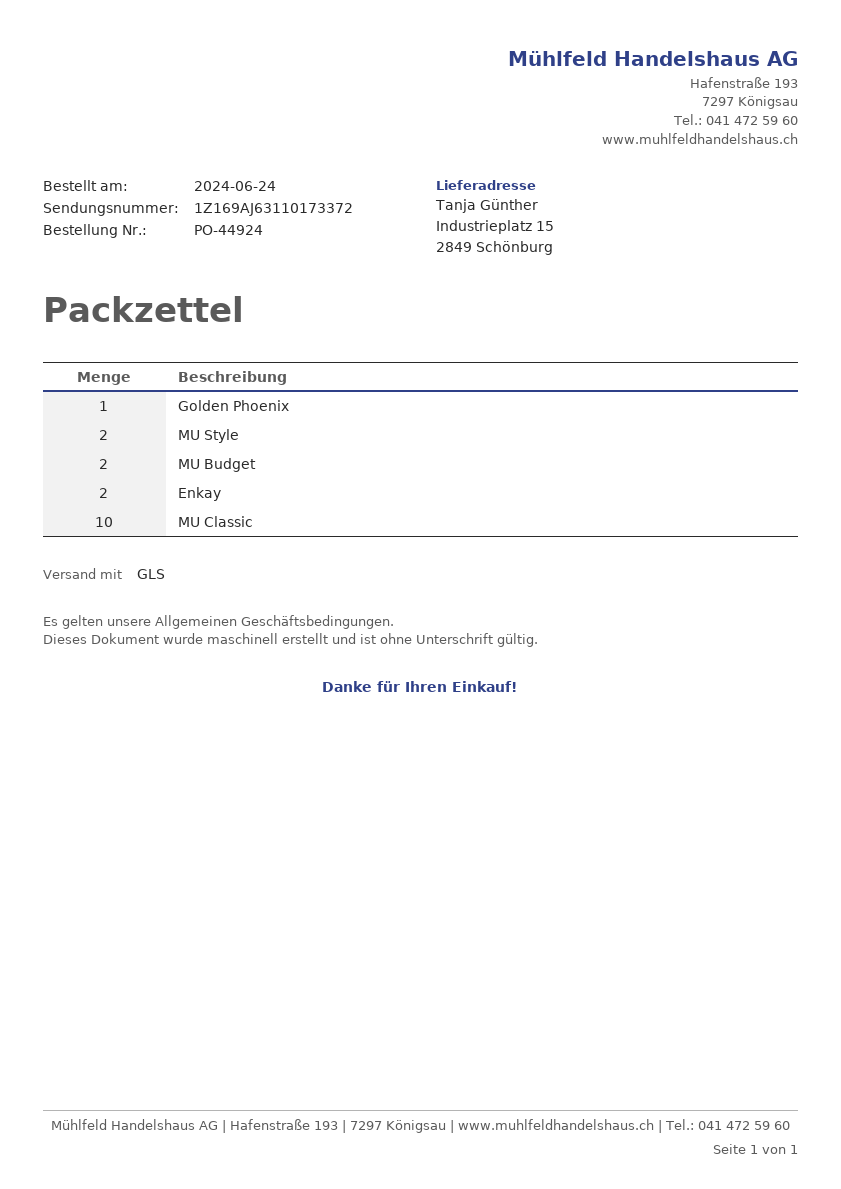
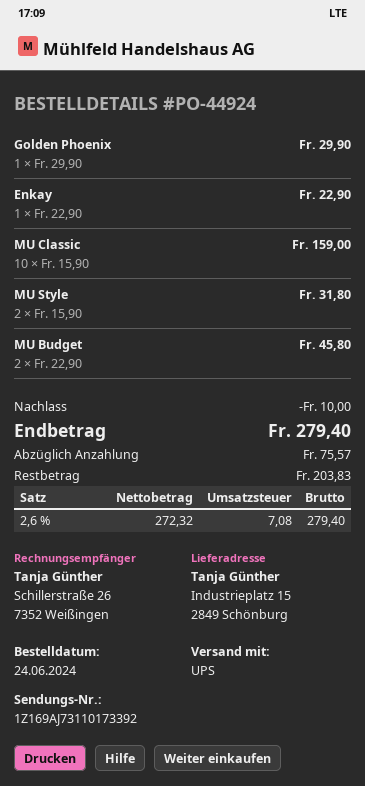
shipping method: GLS -> UPS
tracking number: 1Z169AJ63110173372 -> 1Z169AJ73110173392
Enkay: 2 -> 1

